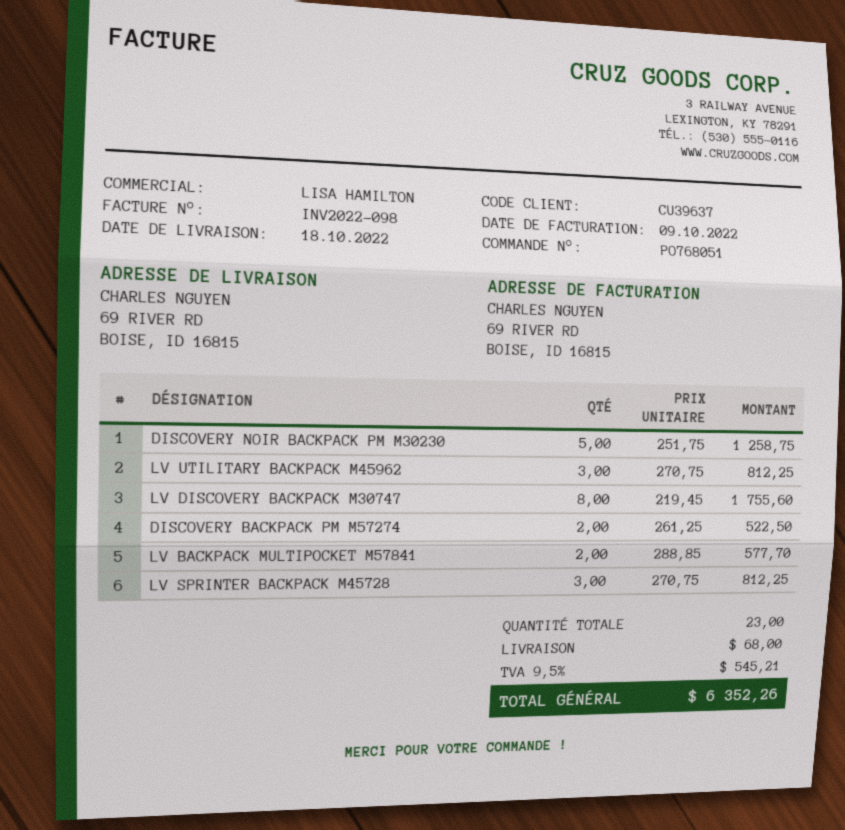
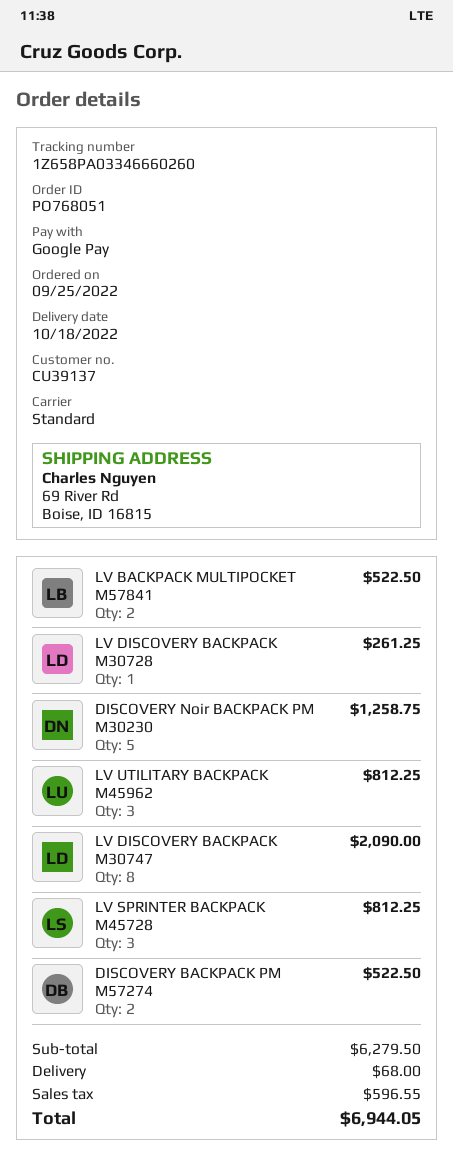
customer number: CU39637 -> CU39137
LV DISCOVERY BACKPACK M30747: 8 for 1755.60 -> 8 for 2090.00
LV BACKPACK MULTIPOCKET M57841: 2 for 577.70 -> 2 for 522.50
LV DISCOVERY BACKPACK M30728: none -> 1 for 261.25
tax: 545.21 -> 596.55
total: 6352.26 -> 6944.05

